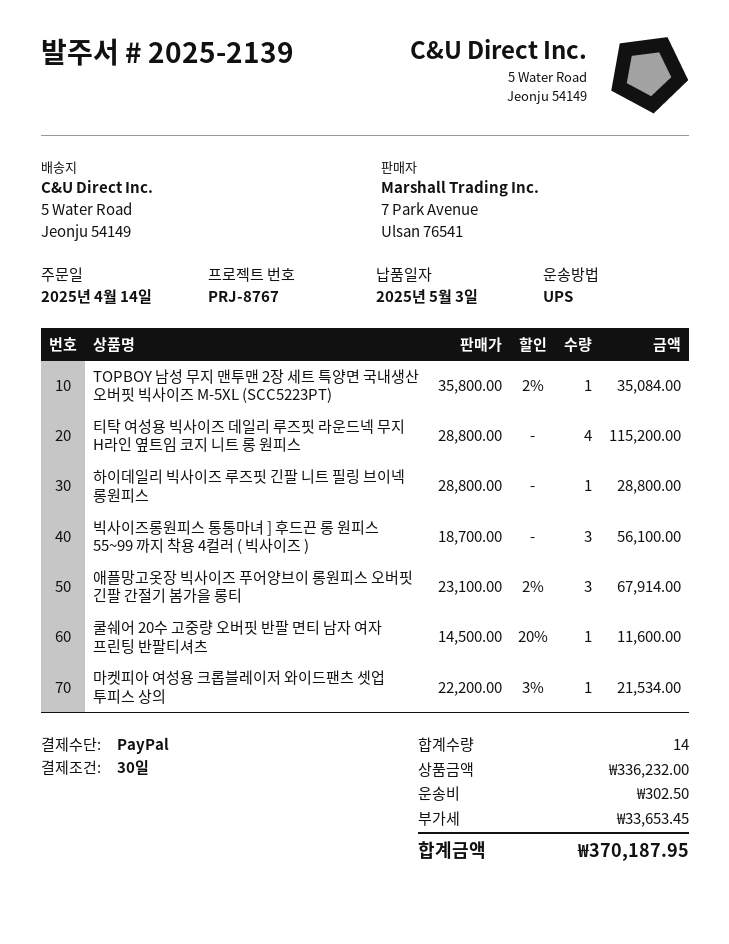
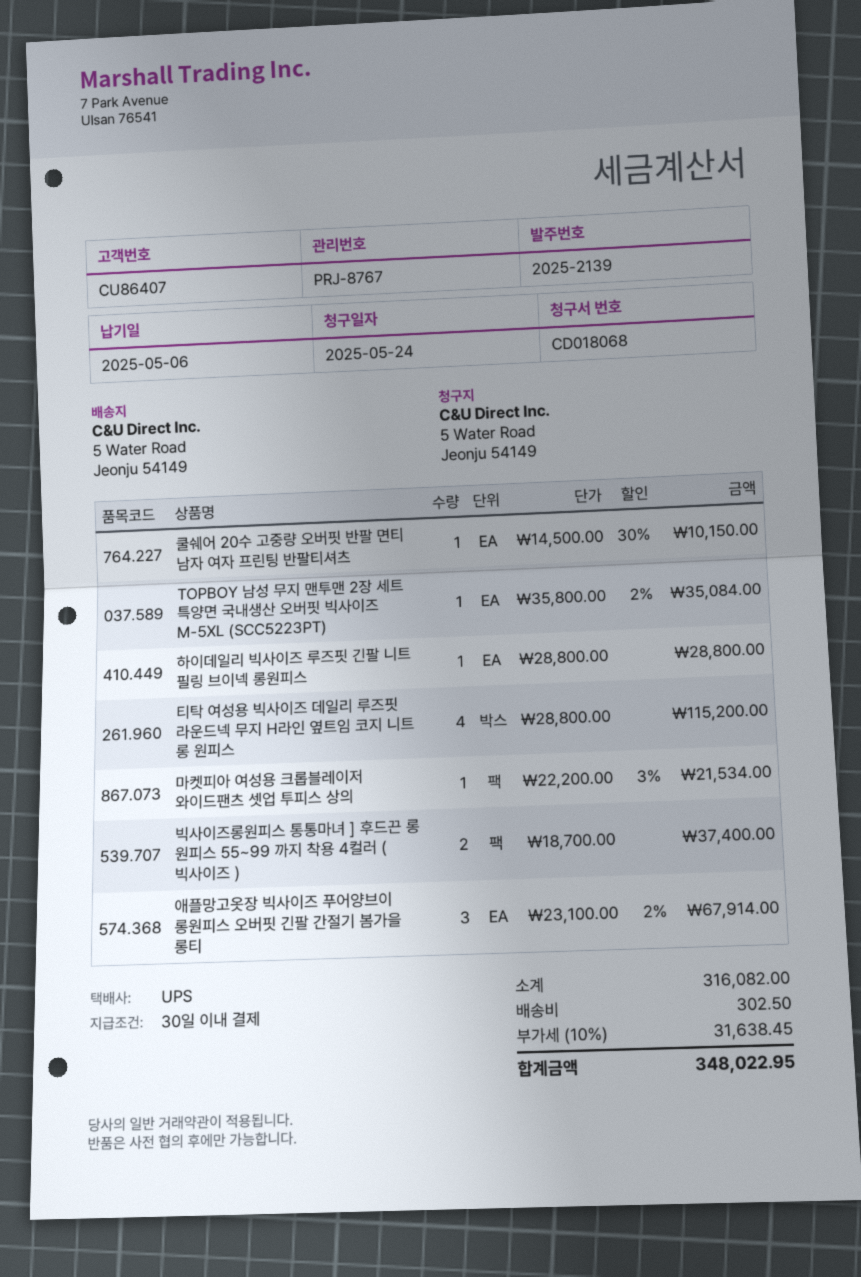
delivery date: 2025-05-03 -> 2025-05-06
빅사이즈롱원피스 통통마녀 ] 후드끈 롱 원피스 55~99 까지 착용 4컬러 ( 빅사이즈 ): 3 x 18700.00 = 56100.00 -> 2 x 18700.00 = 37400.00
쿨쉐어 20수 고중량 오버핏 반팔 면티 남자 여자 프린팅 반팔티셔츠: 1 x 14500.00 - 20% = 11600.00 -> 1 x 14500.00 - 30% = 10150.00
subtotal: 336232.00 -> 316082.00
tax: 33653.45 -> 31638.45
total: 370187.95 -> 348022.95

